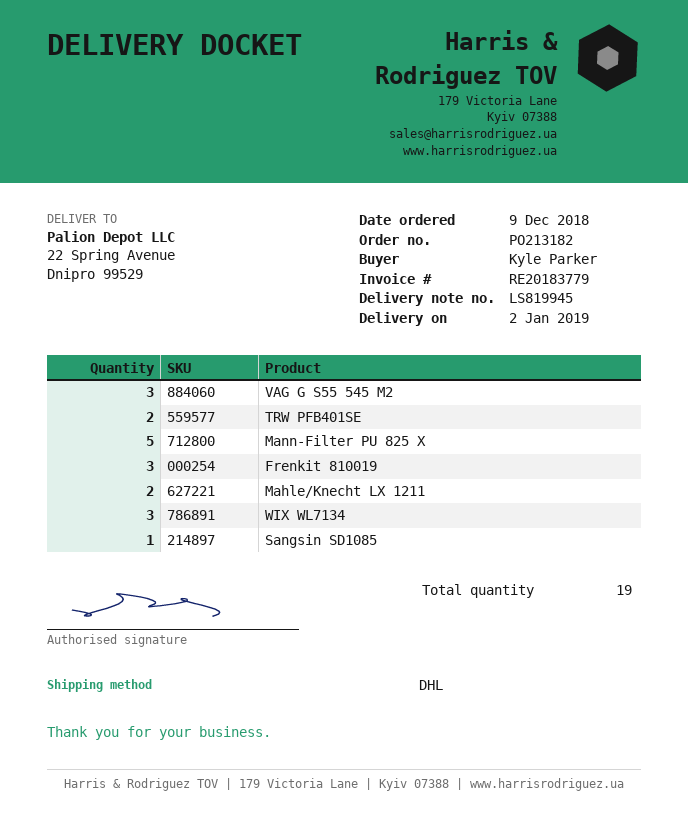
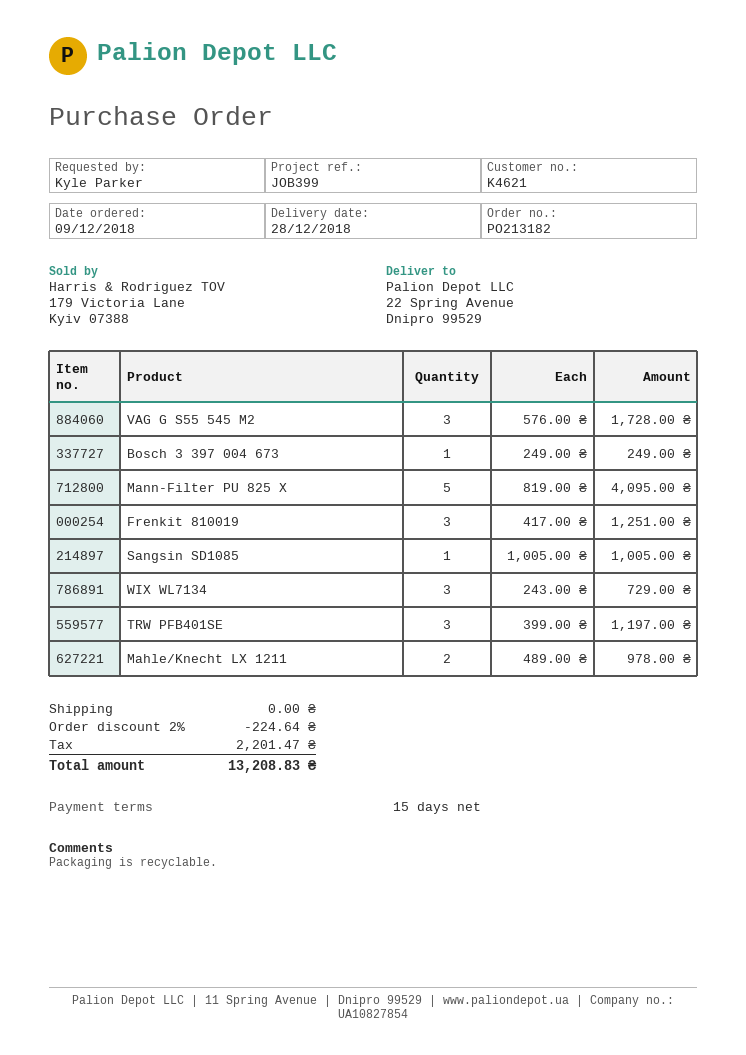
delivery date: 2019-01-02 -> 2018-12-28
TRW PFB401SE: 2 -> 3
Bosch 3 397 004 673: none -> 1

